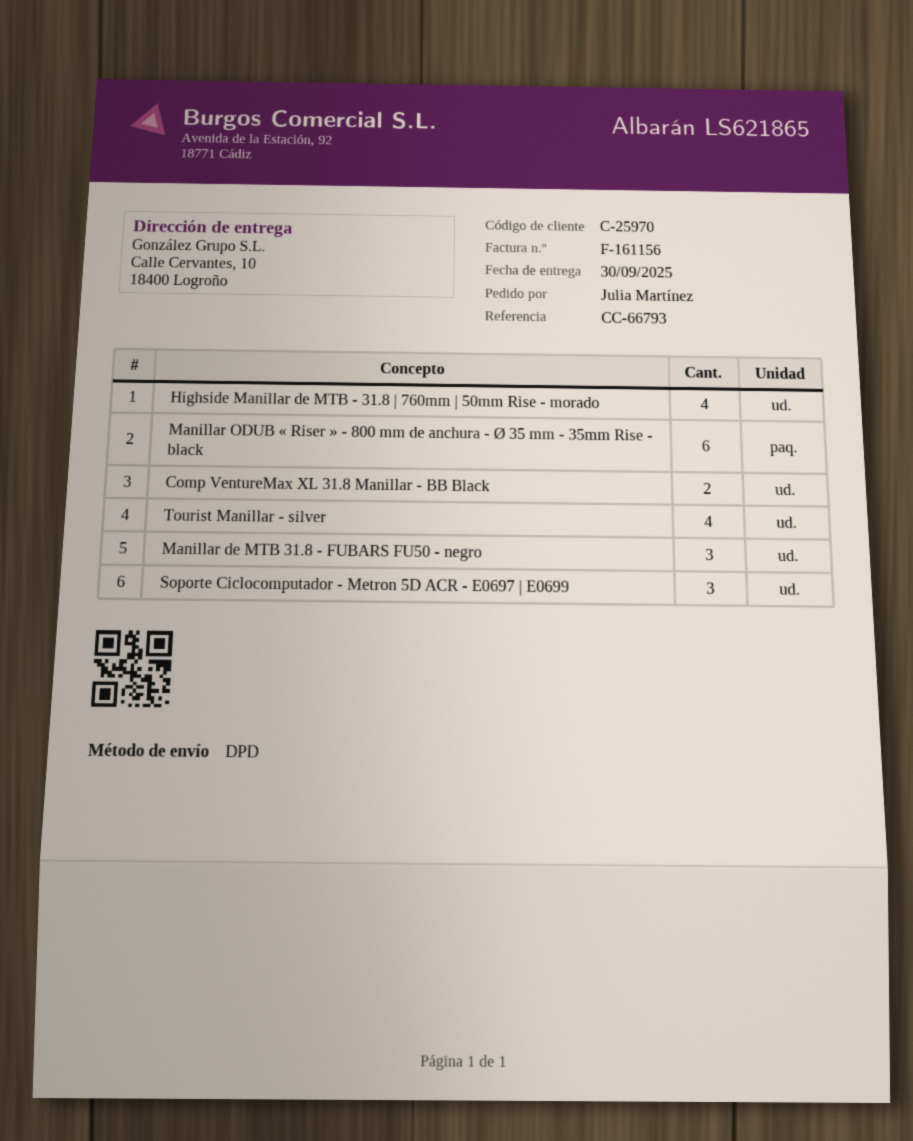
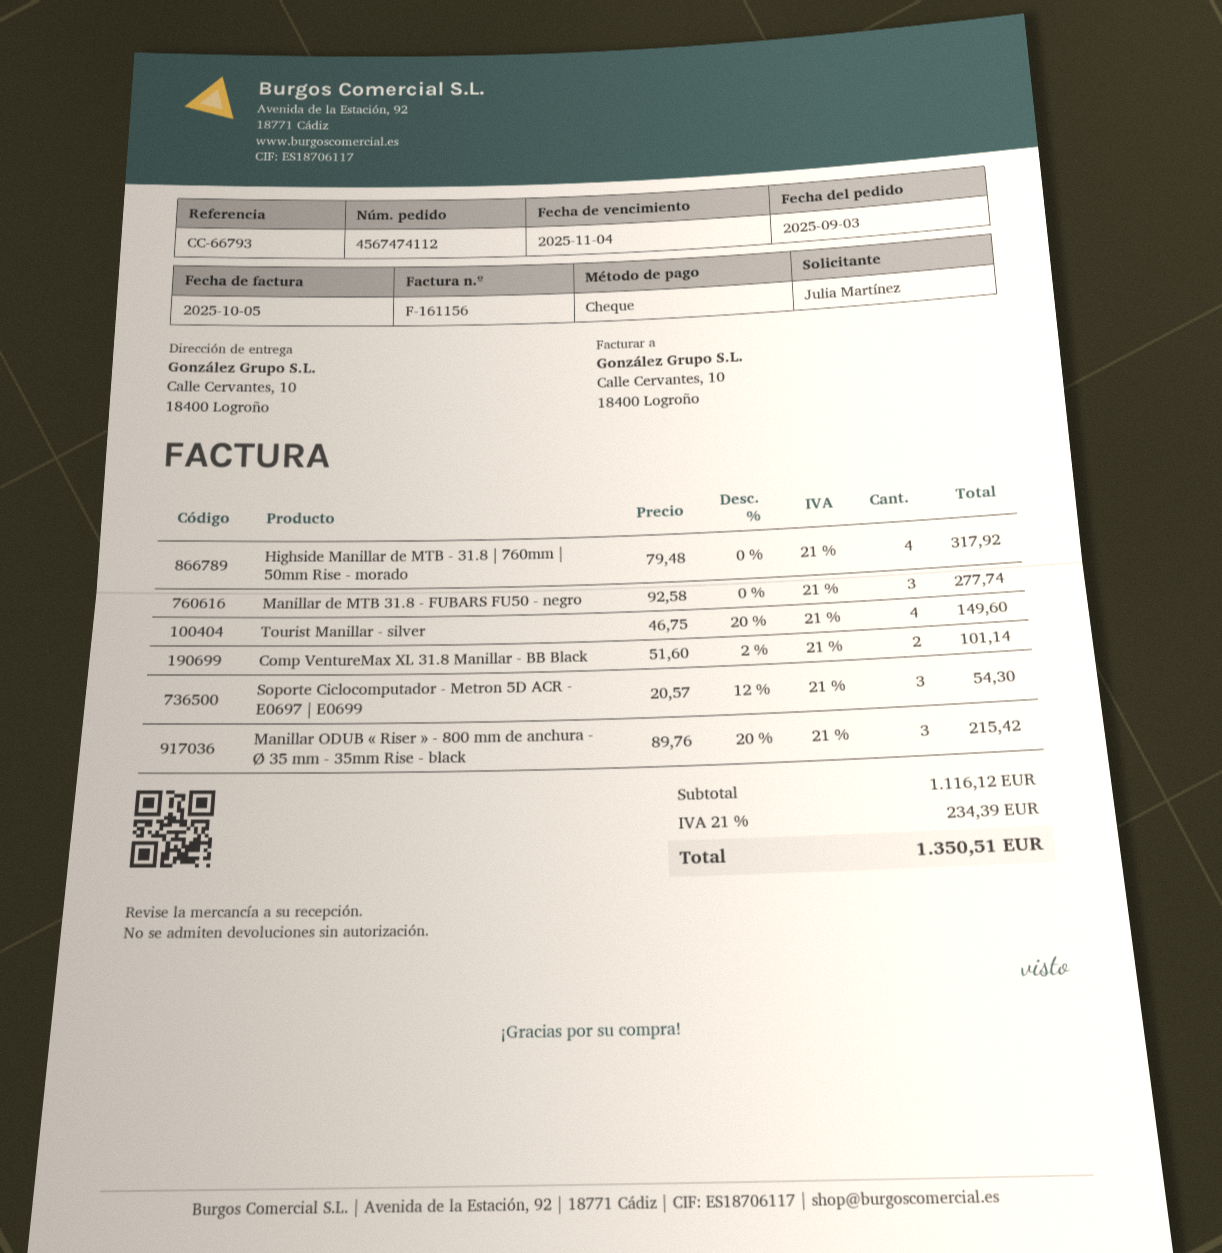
Manillar ODUB « Riser » - 800 mm de anchura - Ø 35 mm - 35mm Rise - black: 6 -> 3

